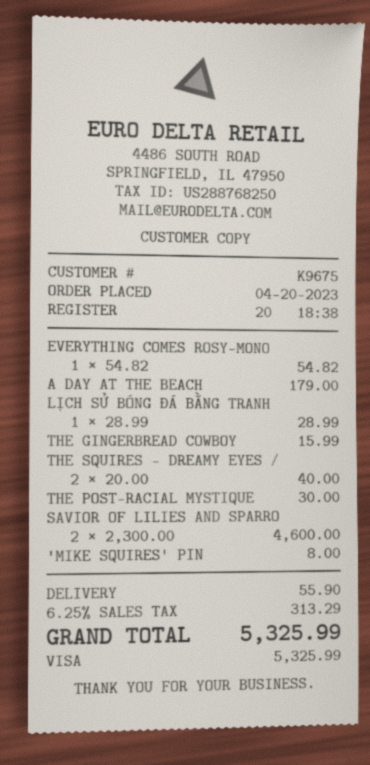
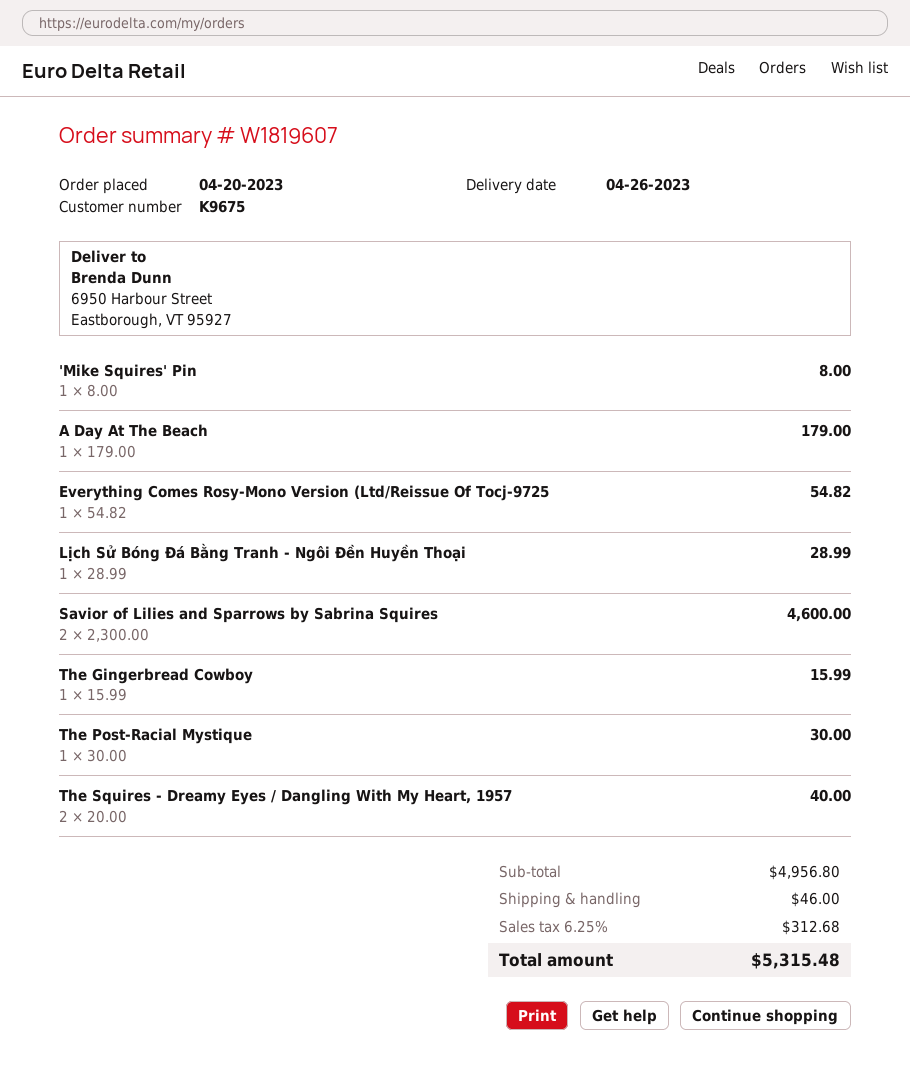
shipping: 55.90 -> 46.00
tax: 6.25% = 313.29 -> 6.25% = 312.68
total: 5325.99 -> 5315.48

